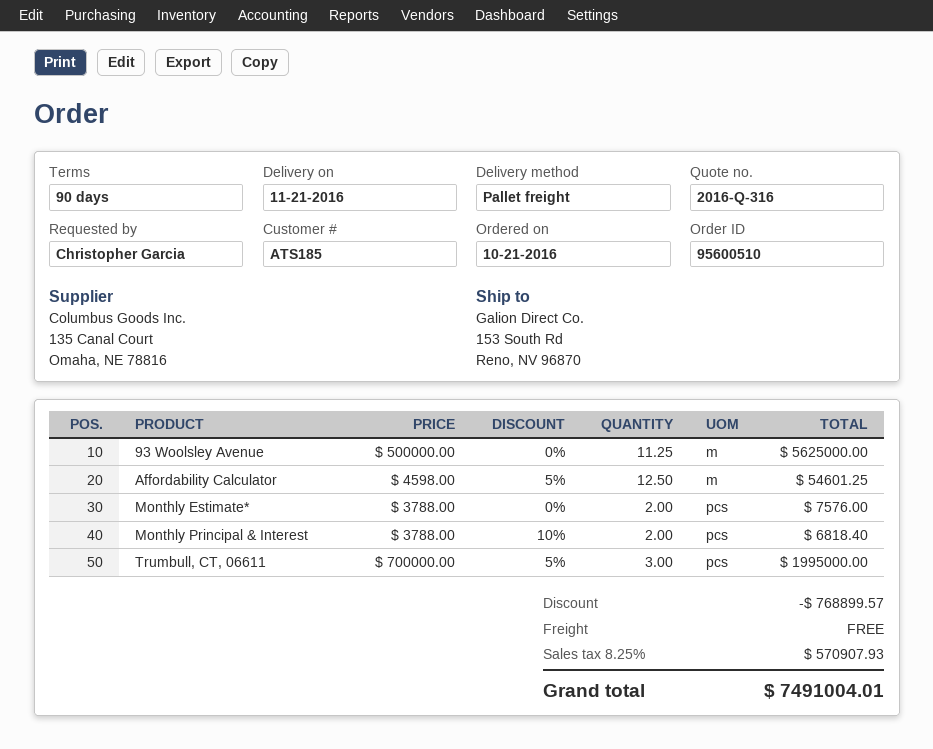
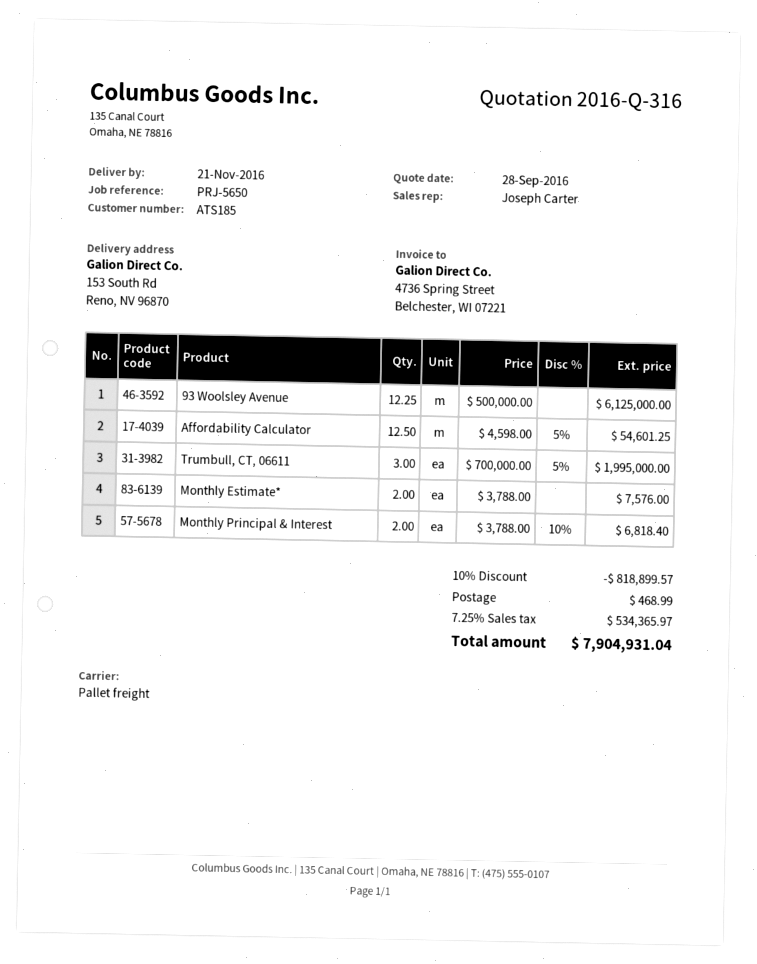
93 Woolsley Avenue: 11.25 x 500000.00 = 5625000.00 -> 12.25 x 500000.00 = 6125000.00
discount: 768899.57 -> 818899.57
shipping: 0.00 -> 468.99
tax: 8.25% = 570907.93 -> 7.25% = 534365.97
total: 7491004.01 -> 7904931.04

